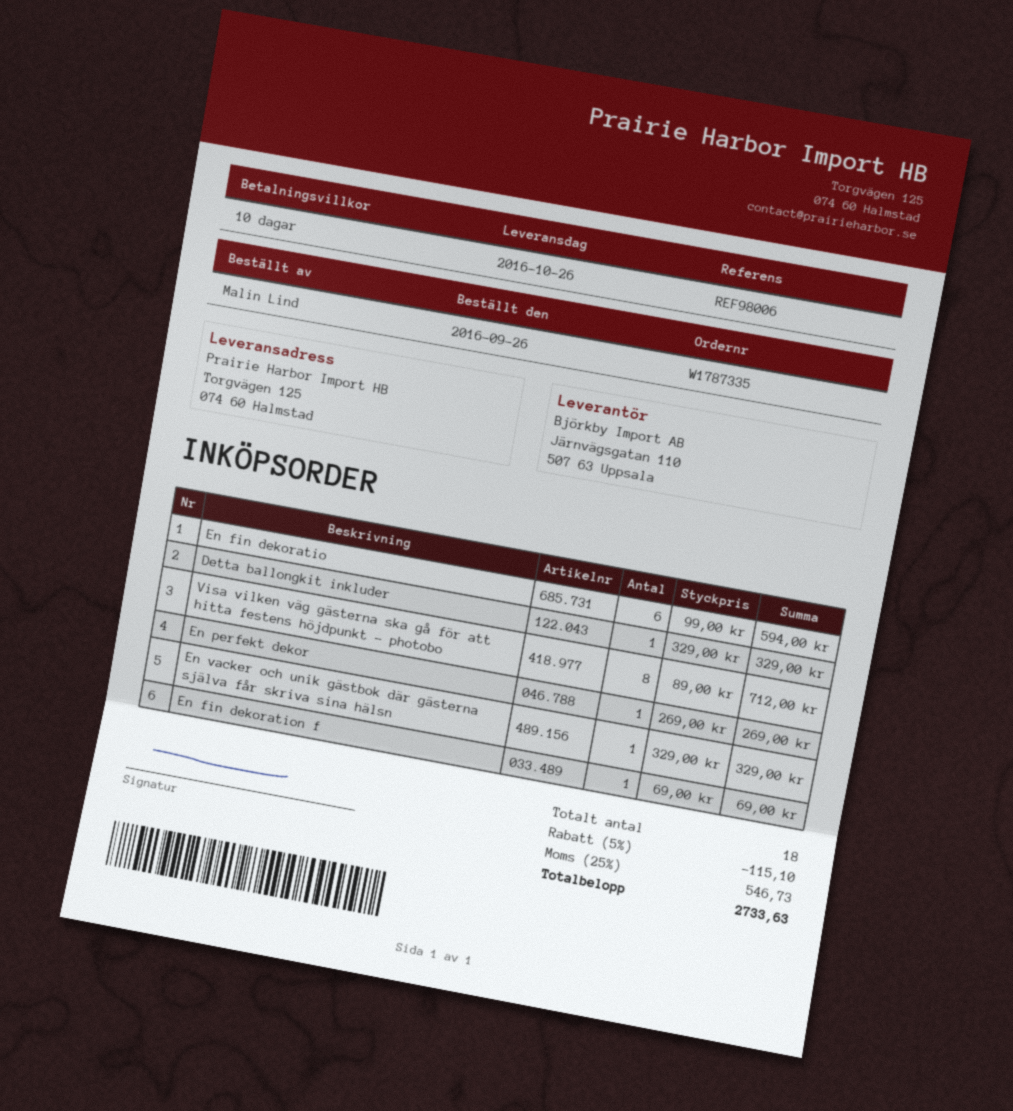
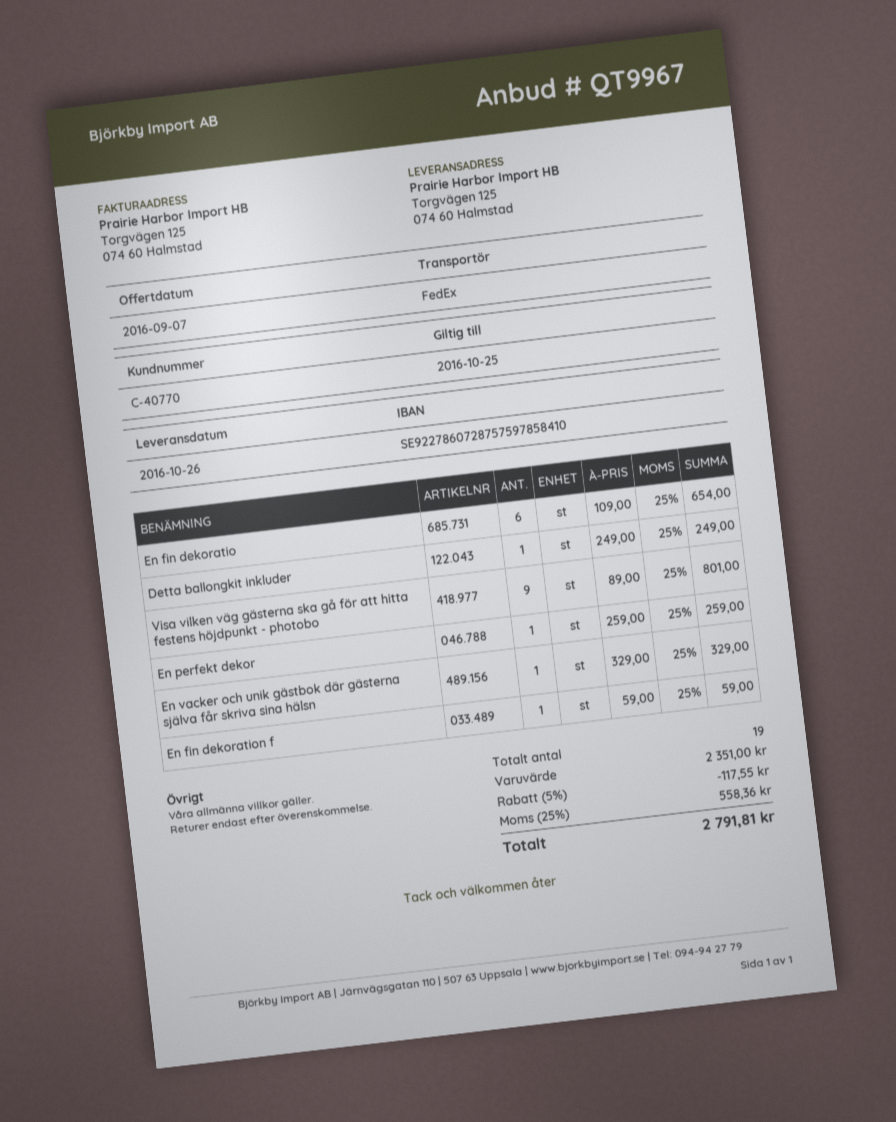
En fin dekoratio: 6 x 99.00 = 594.00 -> 6 x 109.00 = 654.00
Detta ballongkit inkluder: 1 x 329.00 = 329.00 -> 1 x 249.00 = 249.00
Visa vilken väg gästerna ska gå för att hitta festens höjdpunkt - photobo: 8 x 89.00 = 712.00 -> 9 x 89.00 = 801.00
En perfekt dekor: 1 x 269.00 = 269.00 -> 1 x 259.00 = 259.00
En fin dekoration f: 1 x 69.00 = 69.00 -> 1 x 59.00 = 59.00
total quantity: 18 -> 19
discount: 5% = 115.10 -> 5% = 117.55
tax: 25% = 546.73 -> 25% = 558.36
total: 2733.63 -> 2791.81

